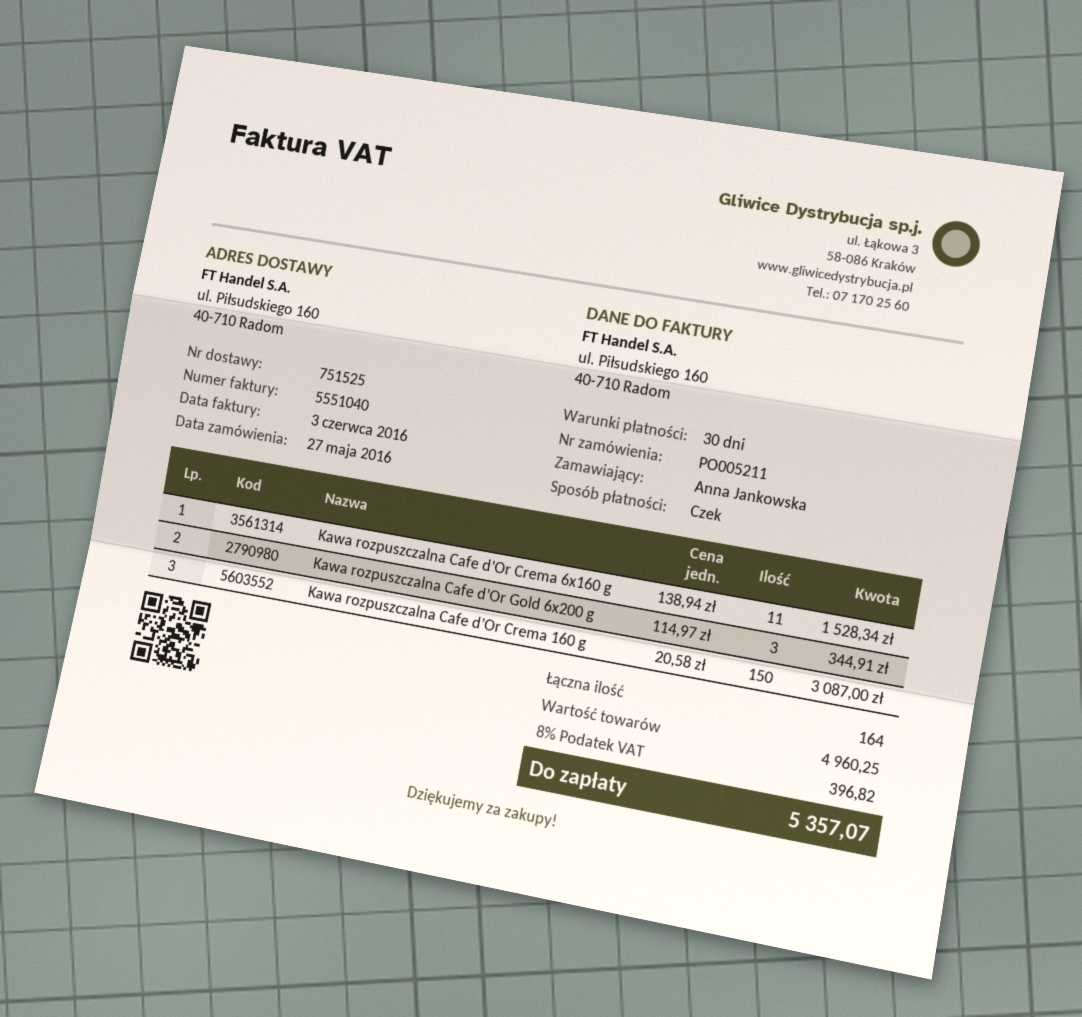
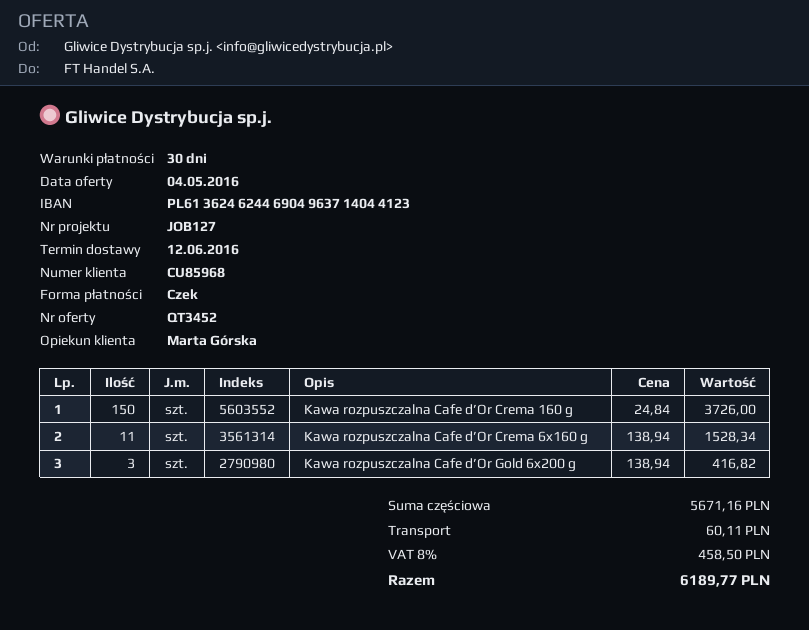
Kawa rozpuszczalna Cafe d’Or Gold 6x200 g: 3 x 114.97 = 344.91 -> 3 x 138.94 = 416.82
Kawa rozpuszczalna Cafe d’Or Crema 160 g: 150 x 20.58 = 3087.00 -> 150 x 24.84 = 3726.00
subtotal: 4960.25 -> 5671.16
shipping: none -> 60.11
tax: 8% = 396.82 -> 8% = 458.50
total: 5357.07 -> 6189.77

